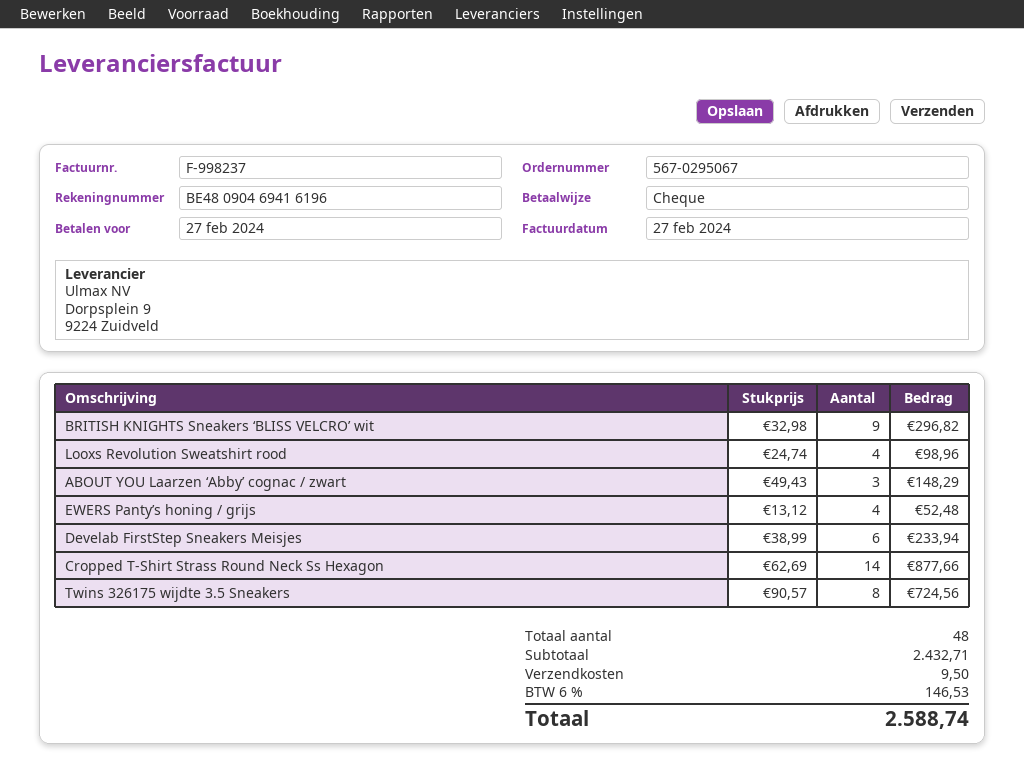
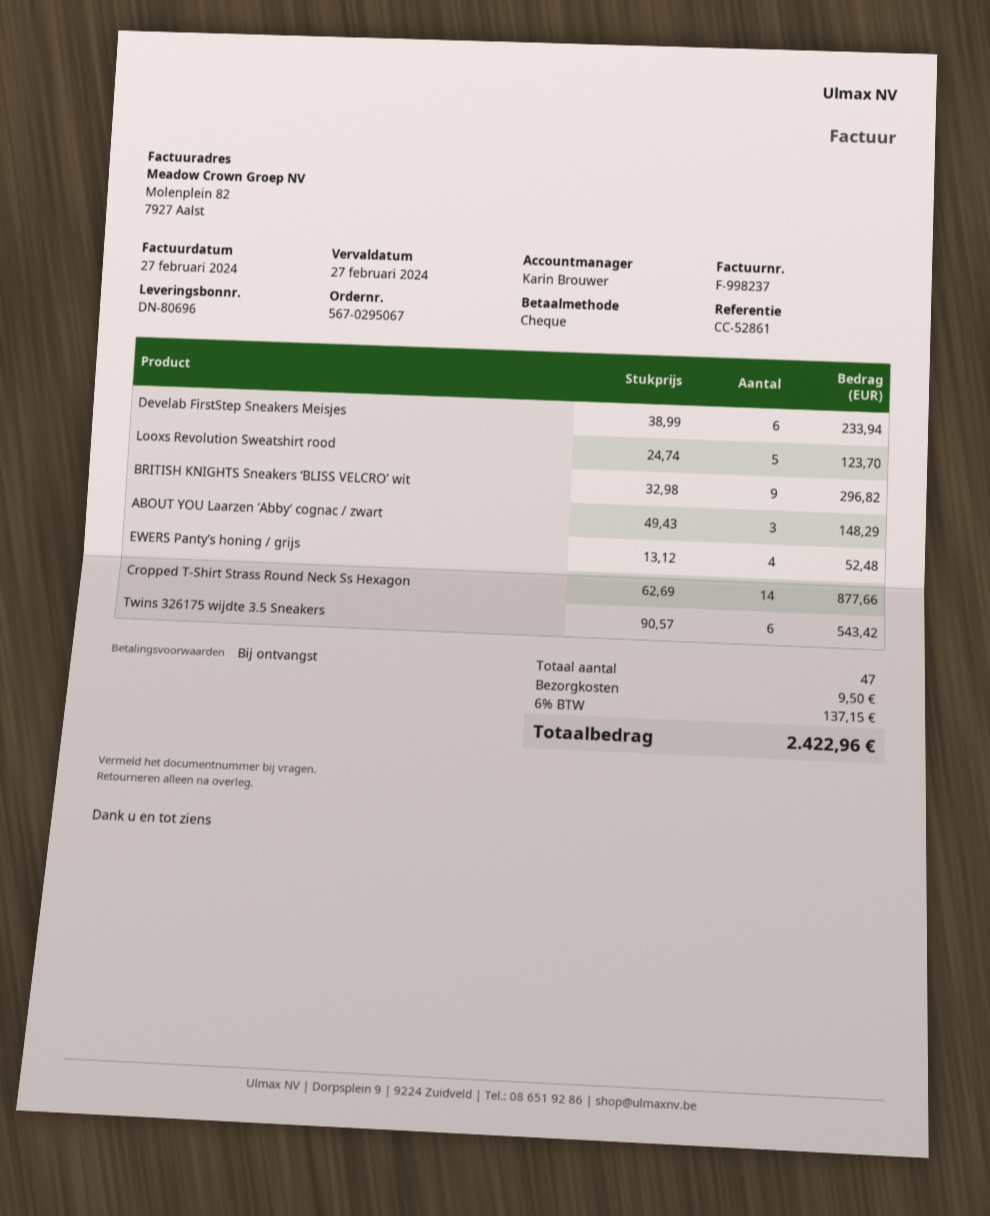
Looxs Revolution Sweatshirt rood: 4 x 24.74 = 98.96 -> 5 x 24.74 = 123.70
Twins 326175 wijdte 3.5 Sneakers: 8 x 90.57 = 724.56 -> 6 x 90.57 = 543.42
total quantity: 48 -> 47
tax: 6% = 146.53 -> 6% = 137.15
total: 2588.74 -> 2422.96

